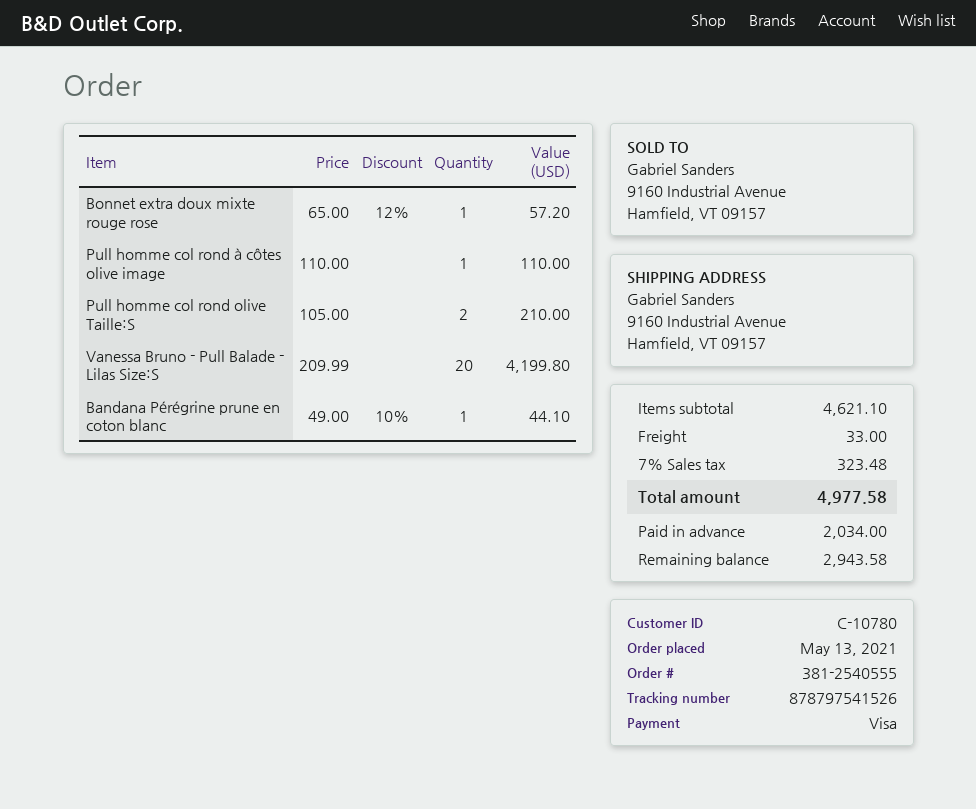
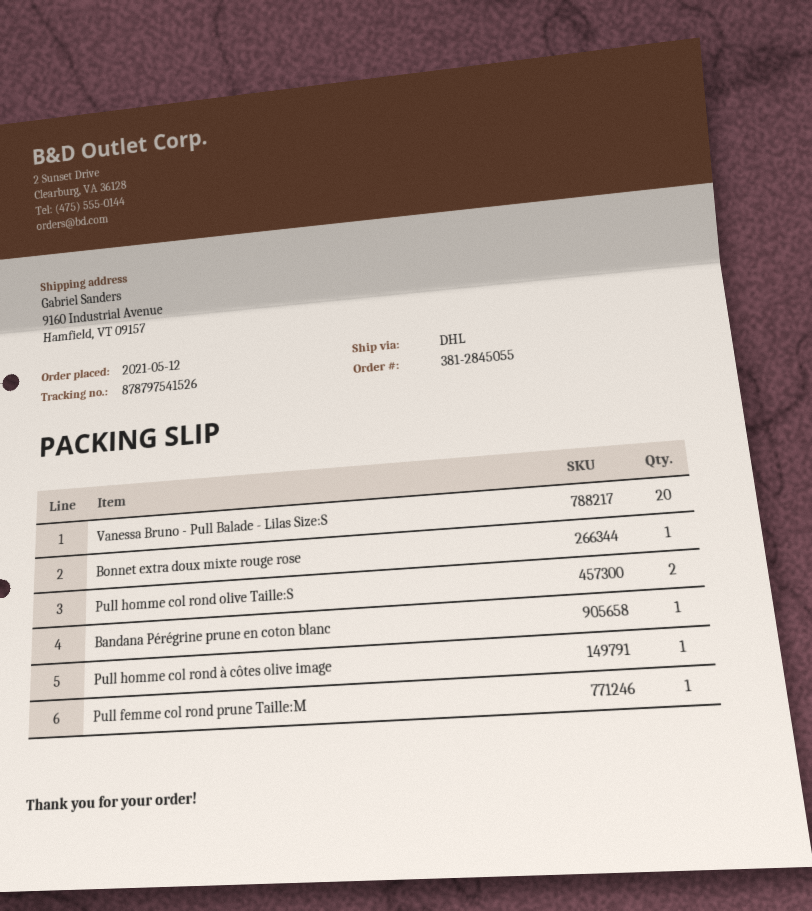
order number: 381-2540555 -> 381-2845055
order date: 2021-05-13 -> 2021-05-12
Pull femme col rond prune Taille:M: none -> 1

